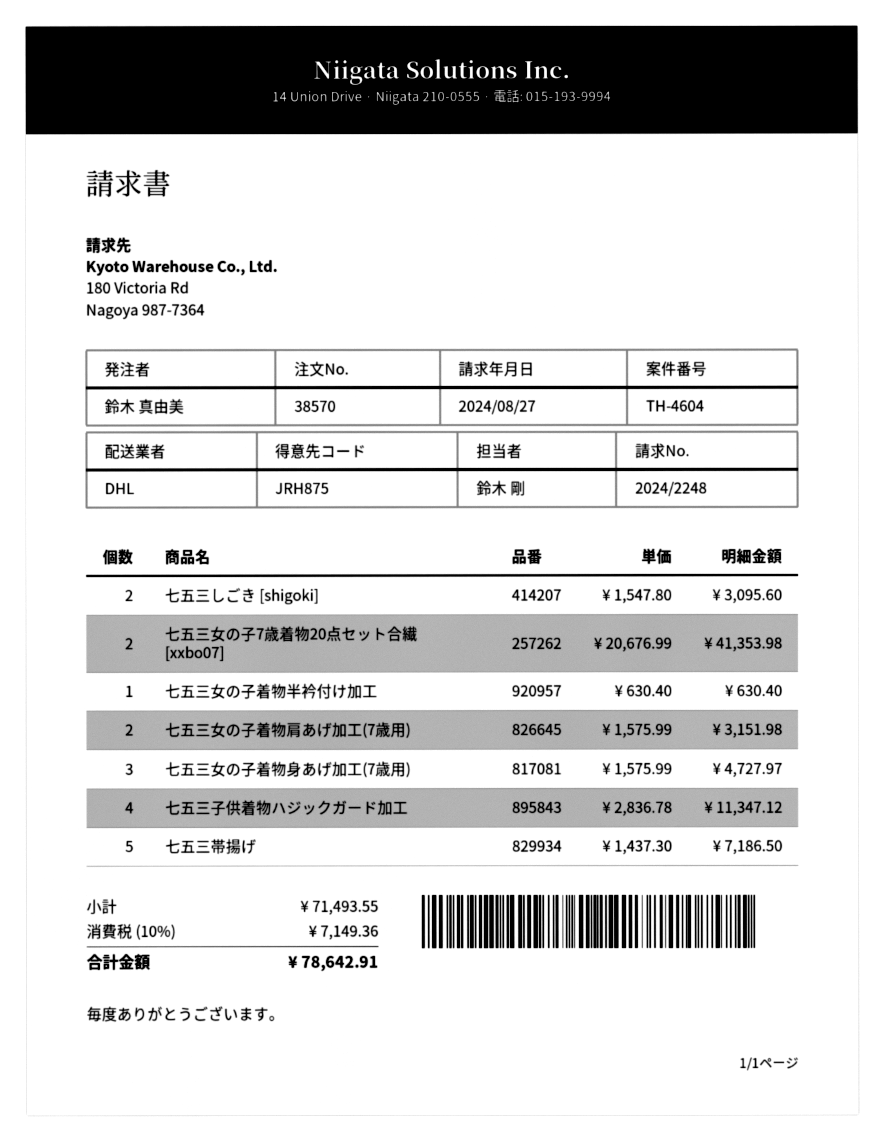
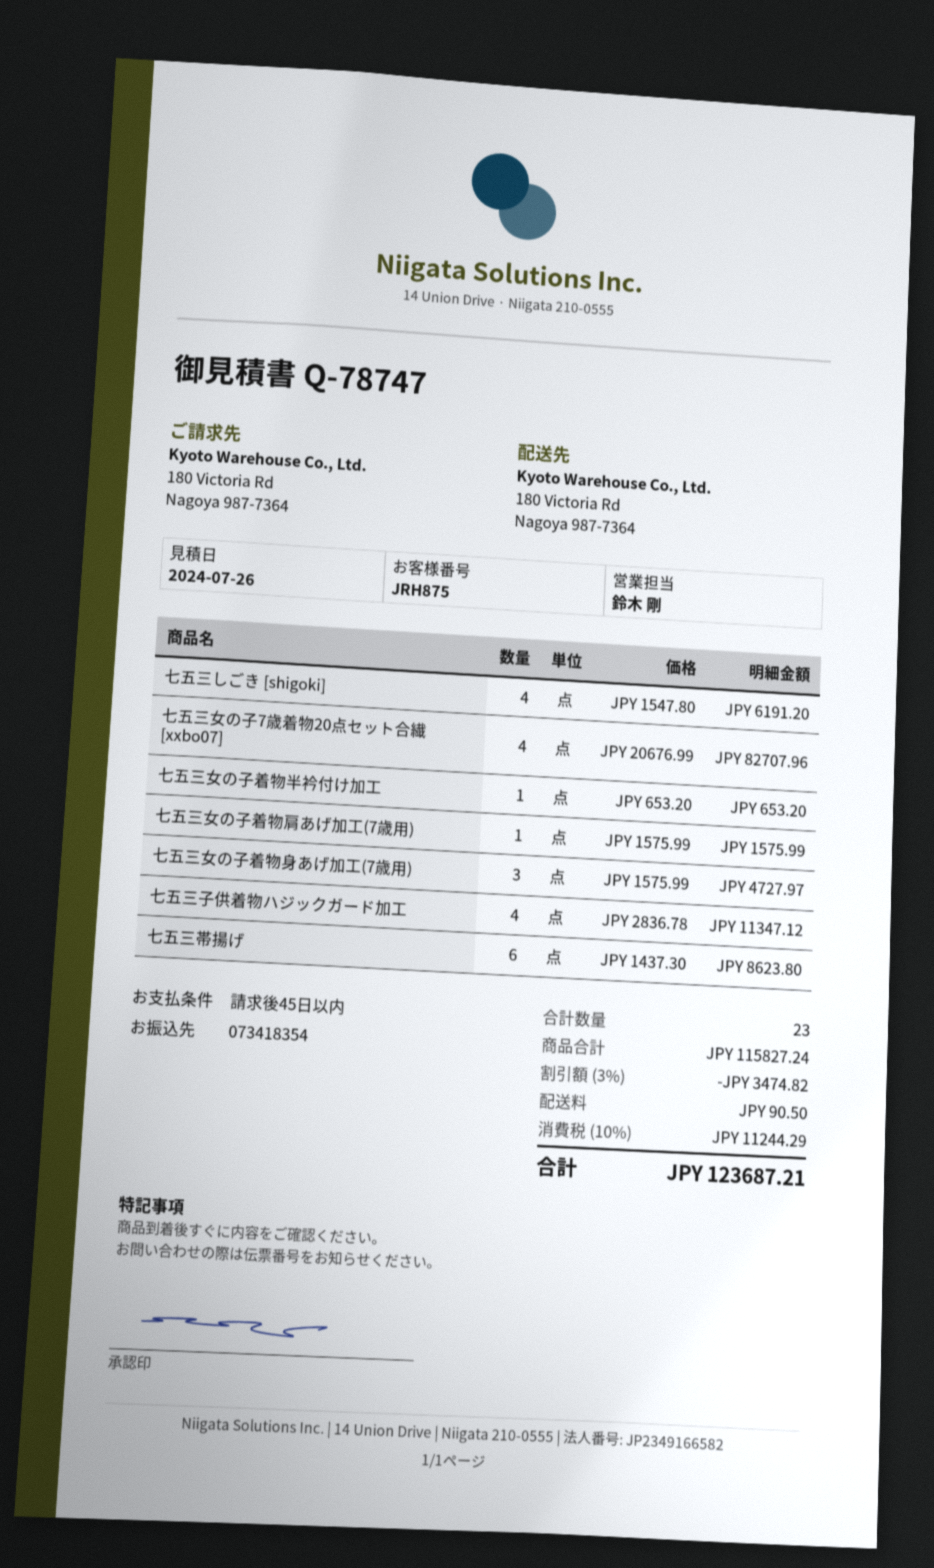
七五三しごき [shigoki]: 2 x 1547.80 = 3095.60 -> 4 x 1547.80 = 6191.20
七五三女の子7歳着物20点セット合繊 [xxbo07]: 2 x 20676.99 = 41353.98 -> 4 x 20676.99 = 82707.96
七五三女の子着物半衿付け加工: 1 x 630.40 = 630.40 -> 1 x 653.20 = 653.20
七五三女の子着物肩あげ加工(7歳用): 2 x 1575.99 = 3151.98 -> 1 x 1575.99 = 1575.99
七五三帯揚げ: 5 x 1437.30 = 7186.50 -> 6 x 1437.30 = 8623.80
subtotal: 71493.55 -> 115827.24
discount: none -> 3% = 3474.82
shipping: none -> 90.50
tax: 10% = 7149.36 -> 10% = 11244.29
total: 78642.91 -> 123687.21

